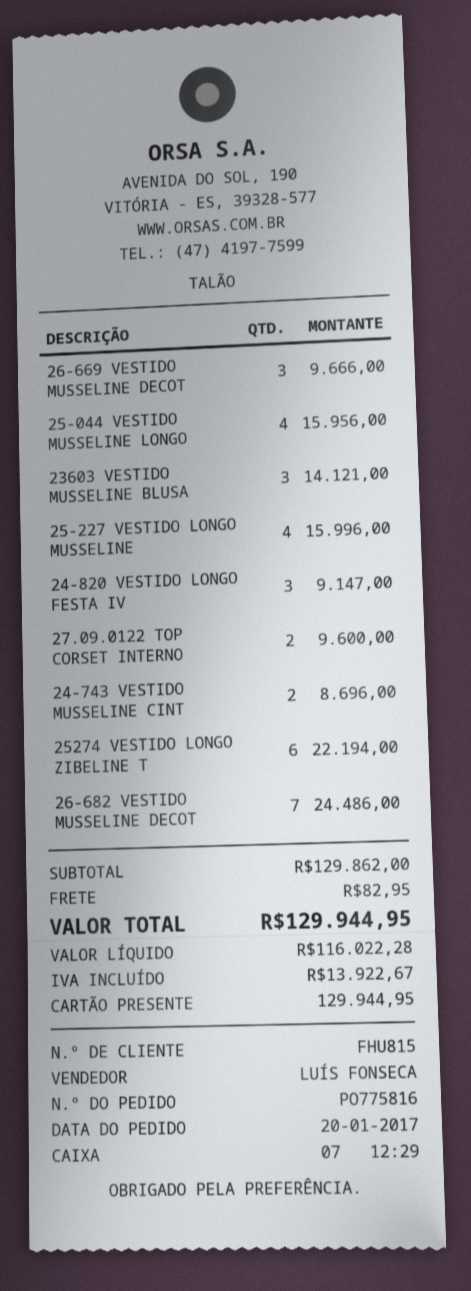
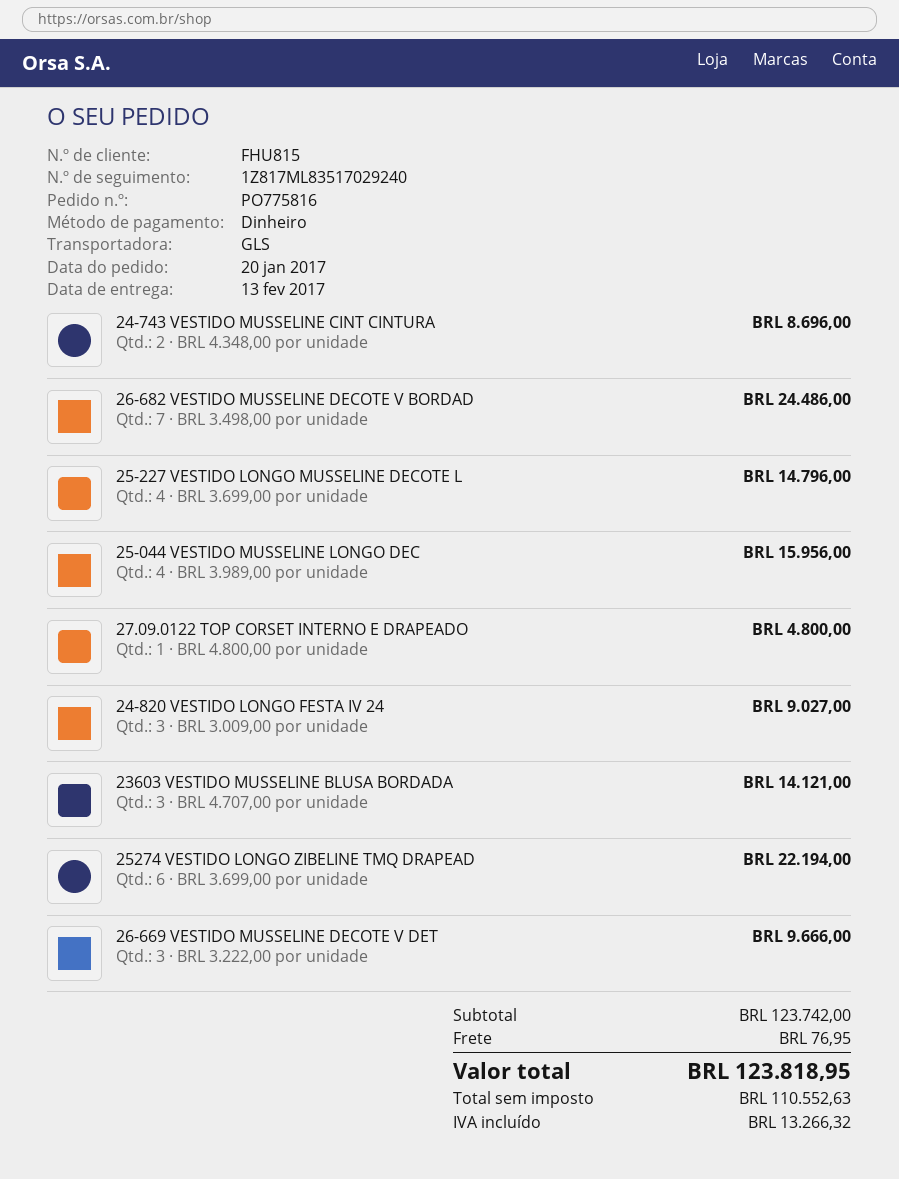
payment method: gift card -> cash
25-227 VESTIDO LONGO MUSSELINE: 4 for 15996.00 -> 4 for 14796.00
24-820 VESTIDO LONGO FESTA IV: 3 for 9147.00 -> 3 for 9027.00
27.09.0122 TOP CORSET INTERNO: 2 for 9600.00 -> 1 for 4800.00
subtotal: 129862.00 -> 123742.00
shipping: 82.95 -> 76.95
net: 116022.28 -> 110552.63
tax: 13922.67 -> 13266.32
total: 129944.95 -> 123818.95

